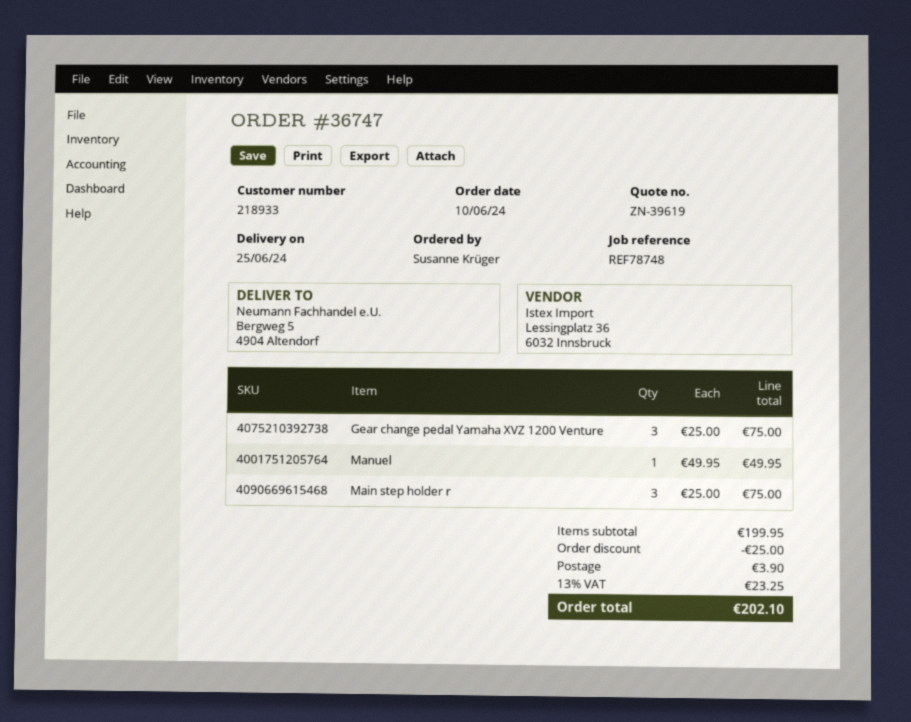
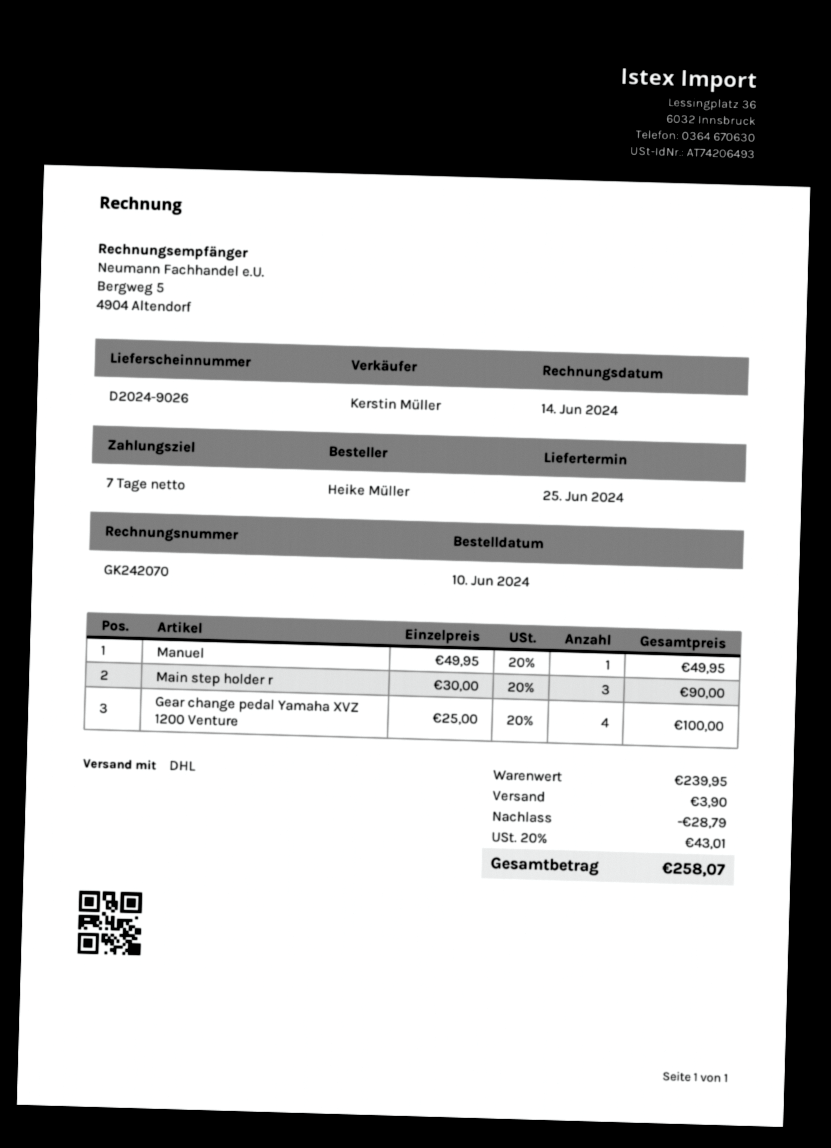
ordered by: Susanne Krüger -> Heike Müller
Gear change pedal Yamaha XVZ 1200 Venture: 3 x 25.00 = 75.00 -> 4 x 25.00 = 100.00
Main step holder r: 3 x 25.00 = 75.00 -> 3 x 30.00 = 90.00
subtotal: 199.95 -> 239.95
discount: 25.00 -> 28.79
tax: 13% = 23.25 -> 20% = 43.01
total: 202.10 -> 258.07

